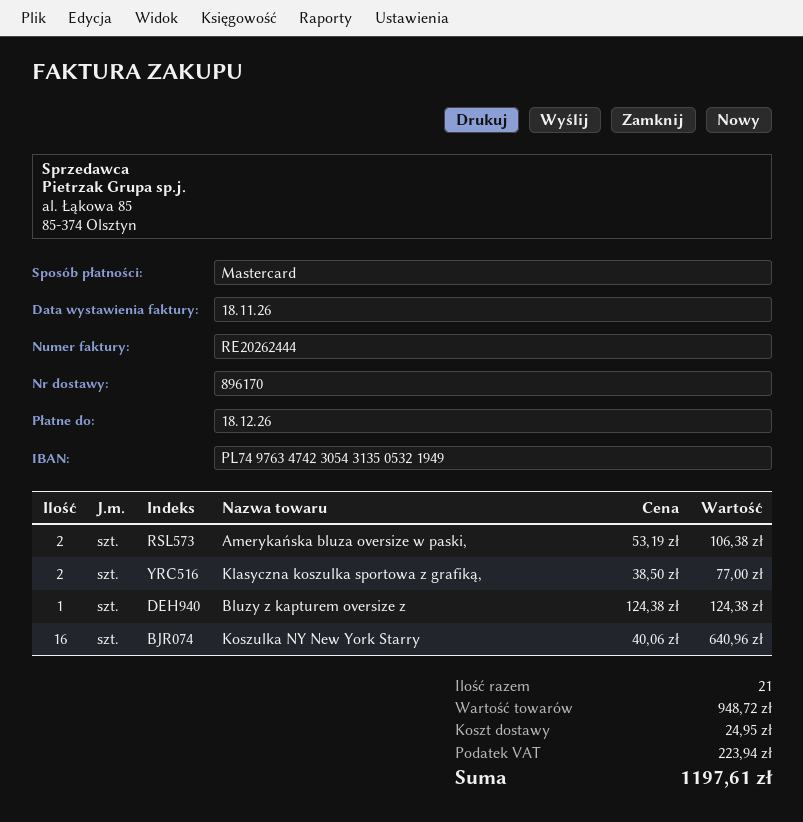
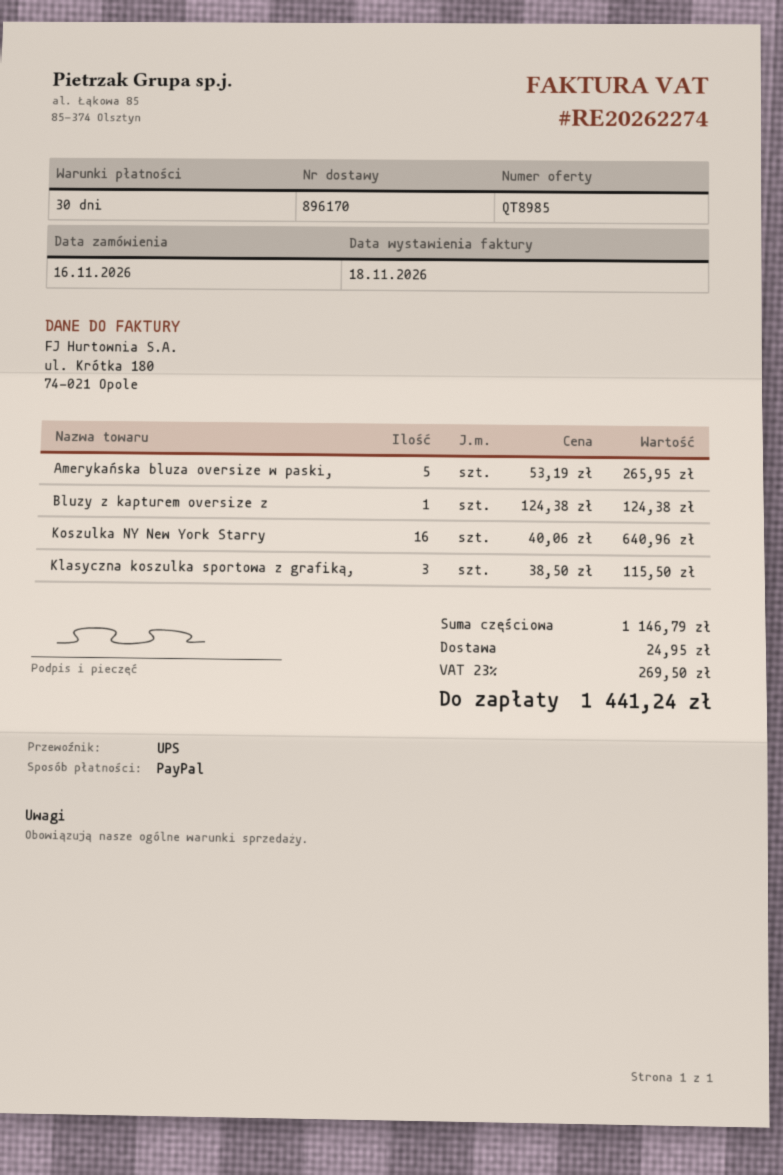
invoice number: RE20262444 -> RE20262274
payment method: Mastercard -> PayPal
Amerykańska bluza oversize w paski,: 2 x 53.19 = 106.38 -> 5 x 53.19 = 265.95
Klasyczna koszulka sportowa z grafiką,: 2 x 38.50 = 77.00 -> 3 x 38.50 = 115.50
subtotal: 948.72 -> 1146.79
tax: 223.94 -> 269.50
total: 1197.61 -> 1441.24

